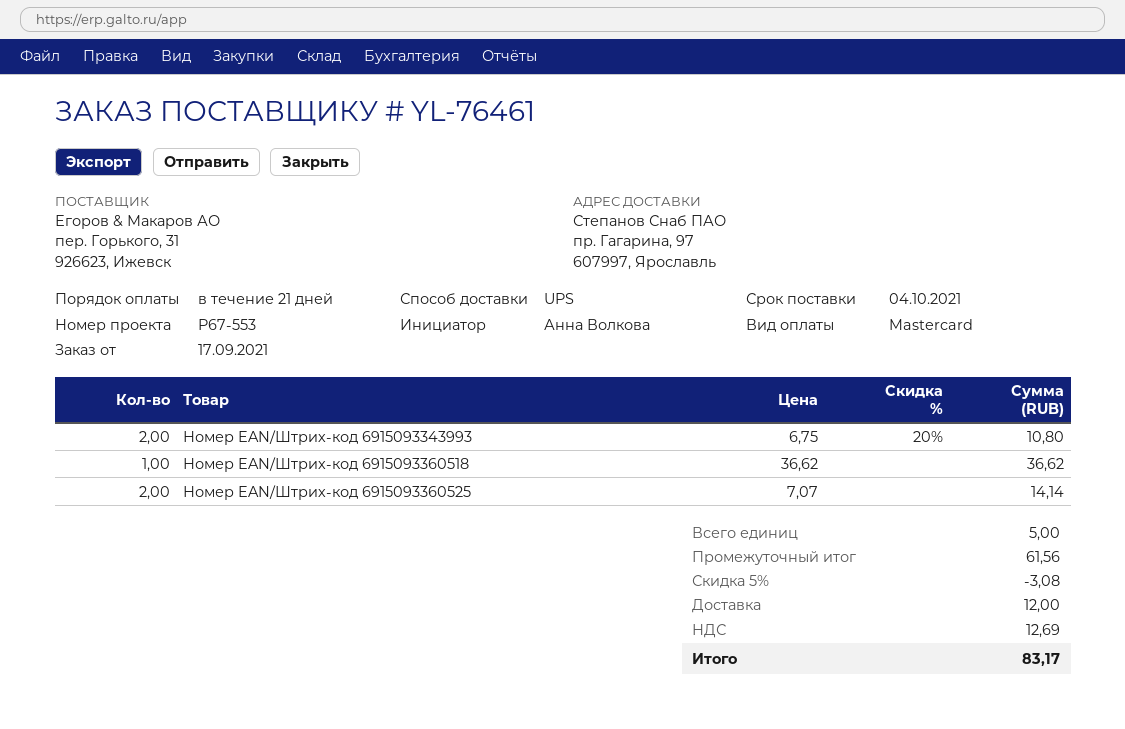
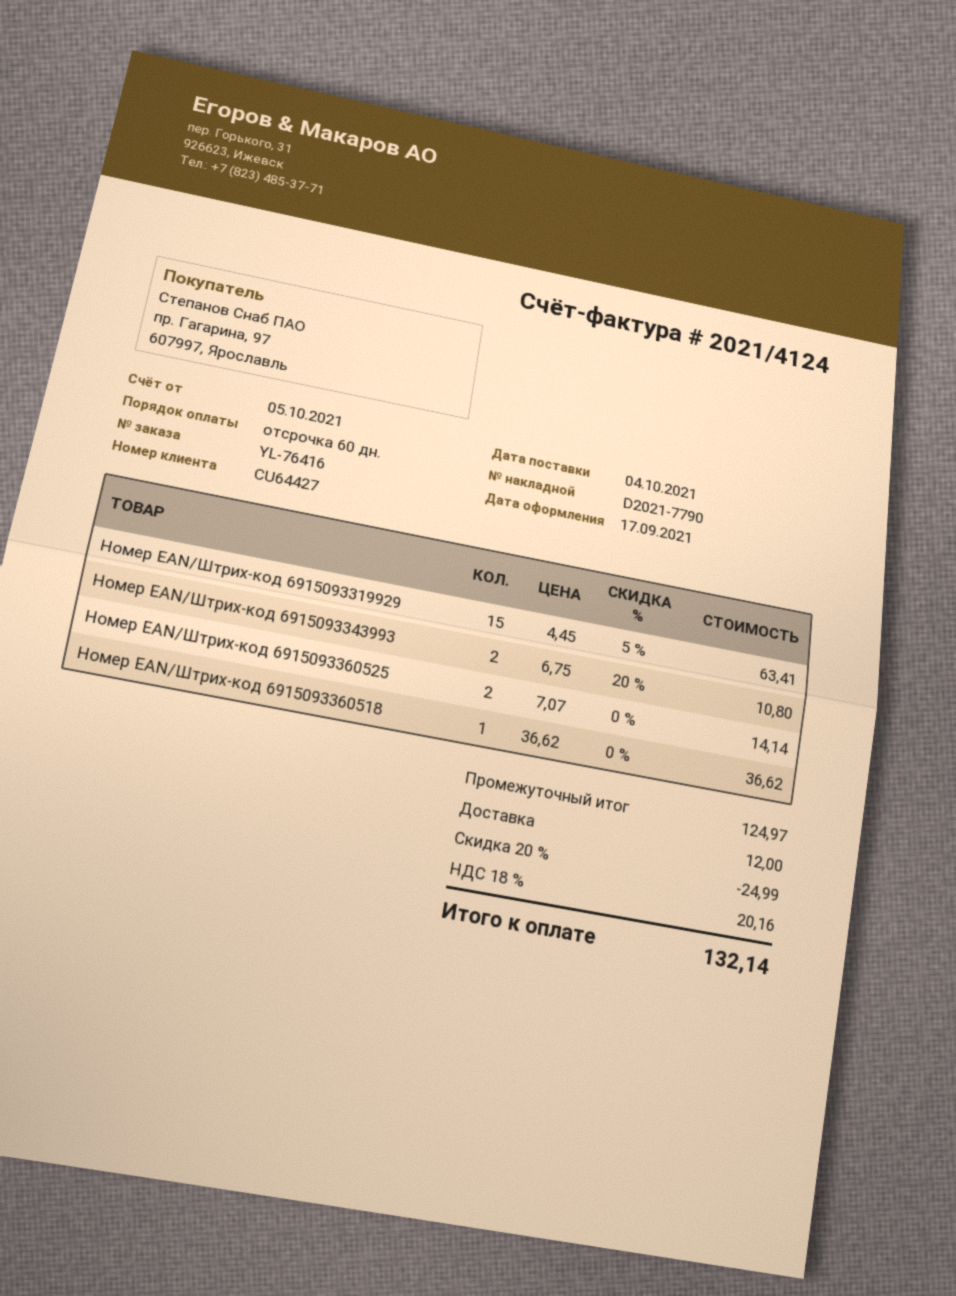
order number: YL-76461 -> YL-76416
payment terms: 21 days -> 60 days
Номер EAN/Штрих-код 6915093319929: none -> 15 x 4.45 - 5% = 63.41
subtotal: 61.56 -> 124.97
discount: 5% = 3.08 -> 20% = 24.99
tax: 12.69 -> 20.16
total: 83.17 -> 132.14

